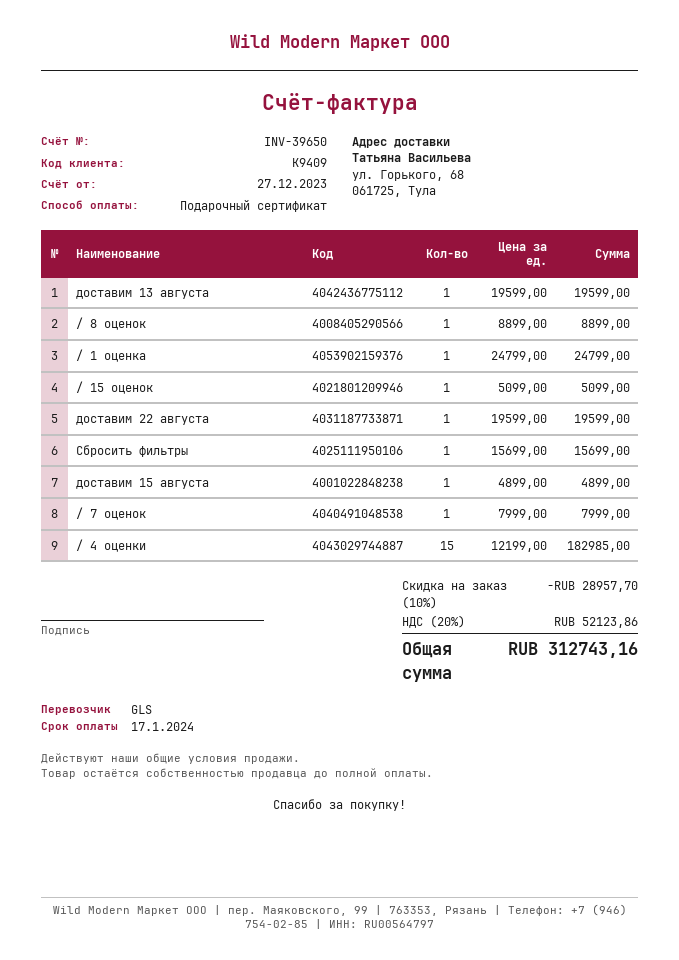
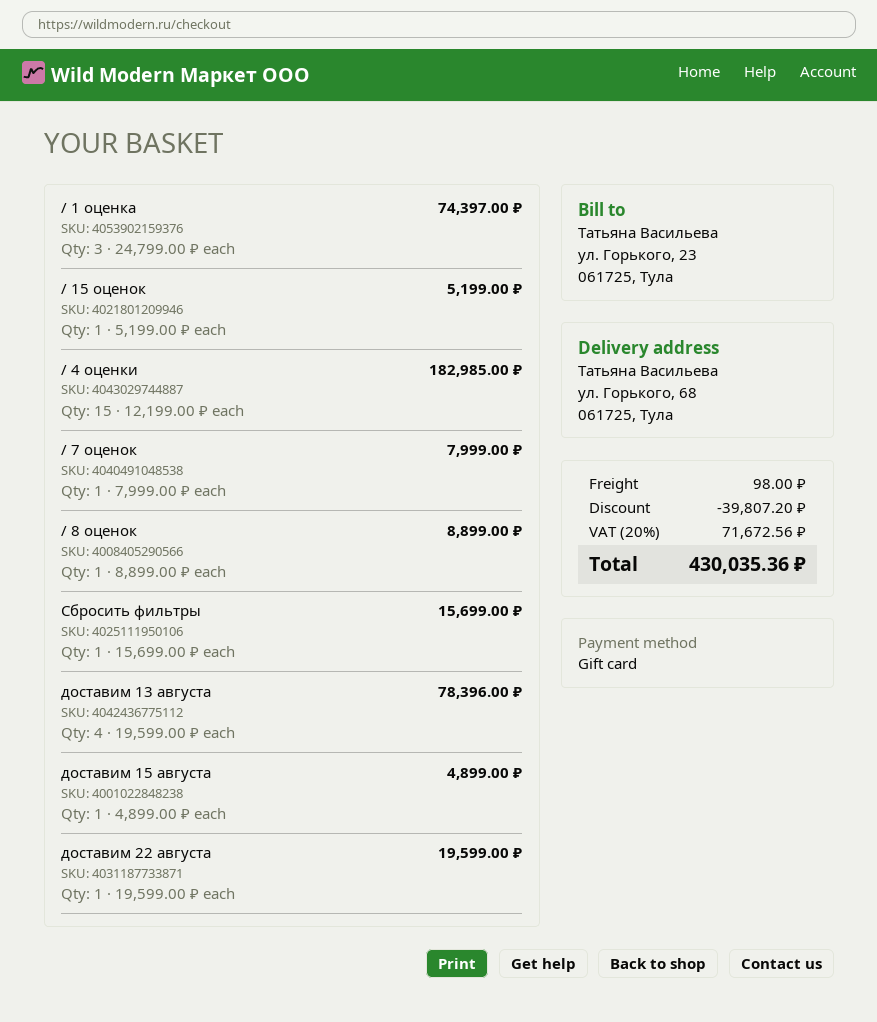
доставим 13 августа: 1 x 19599.00 = 19599.00 -> 4 x 19599.00 = 78396.00
/ 1 оценка: 1 x 24799.00 = 24799.00 -> 3 x 24799.00 = 74397.00
/ 15 оценок: 1 x 5099.00 = 5099.00 -> 1 x 5199.00 = 5199.00
discount: 28957.70 -> 39807.20
shipping: none -> 98.00
tax: 20% = 52123.86 -> 20% = 71672.56
total: 312743.16 -> 430035.36

